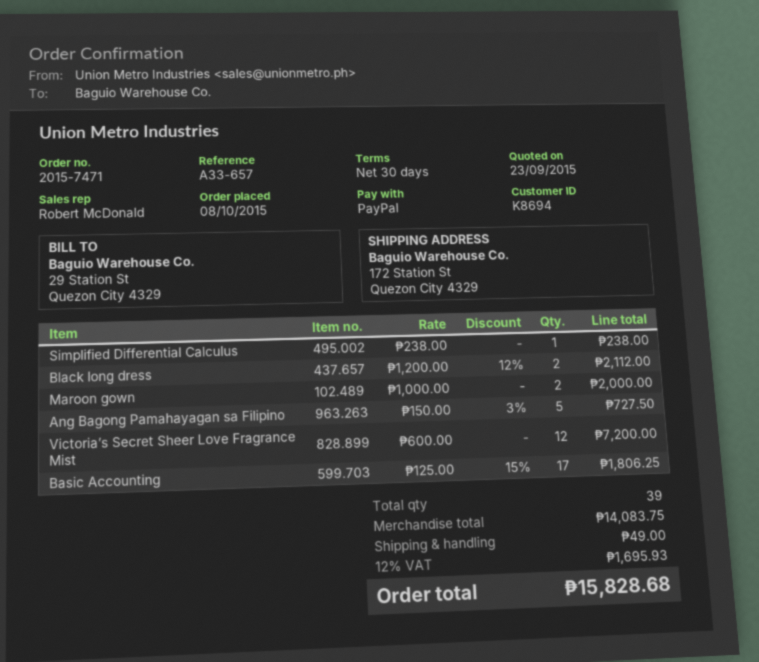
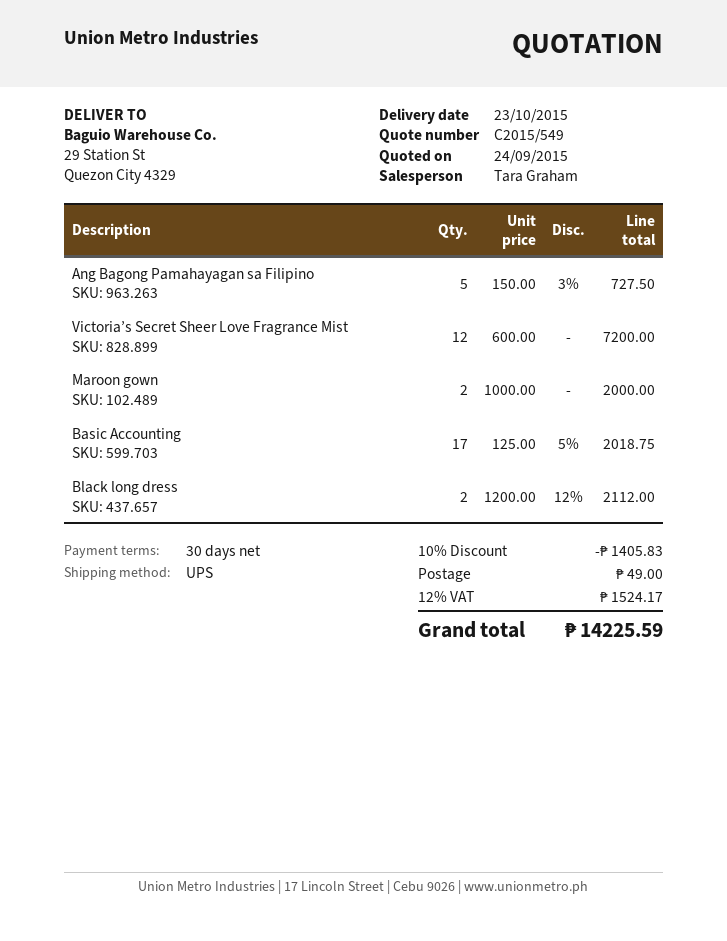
quote date: 2015-09-23 -> 2015-09-24
sales rep: Robert McDonald -> Tara Graham
ship to: 172 Station St, Quezon City 4329 -> 29 Station St, Quezon City 4329
Simplified Differential Calculus: 1 x 238.00 = 238.00 -> none
Basic Accounting: 17 x 125.00 - 15% = 1806.25 -> 17 x 125.00 - 5% = 2018.75
discount: none -> 10% = 1405.83
tax: 12% = 1695.93 -> 12% = 1524.17
total: 15828.68 -> 14225.59

